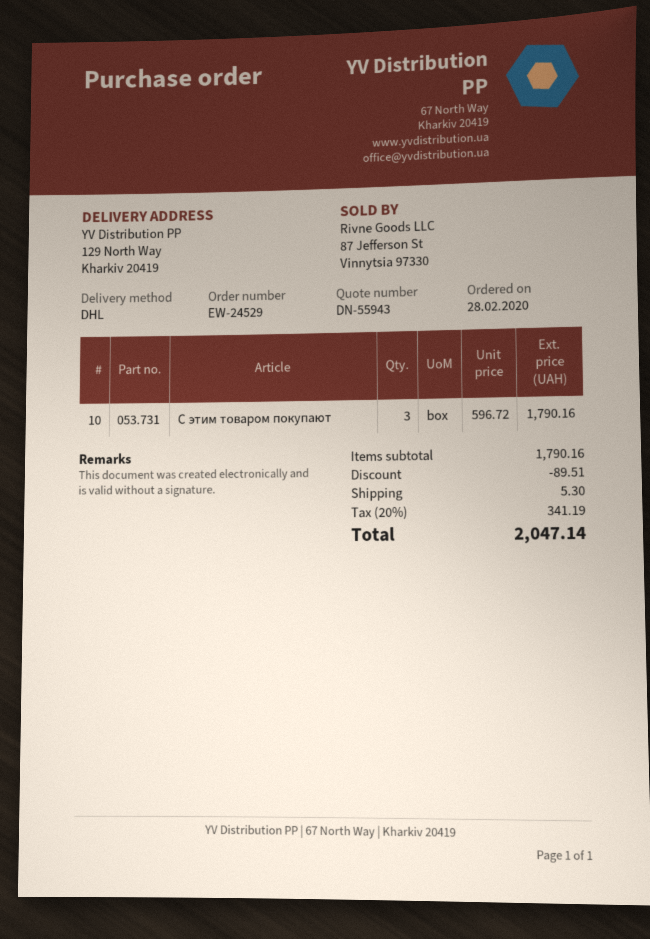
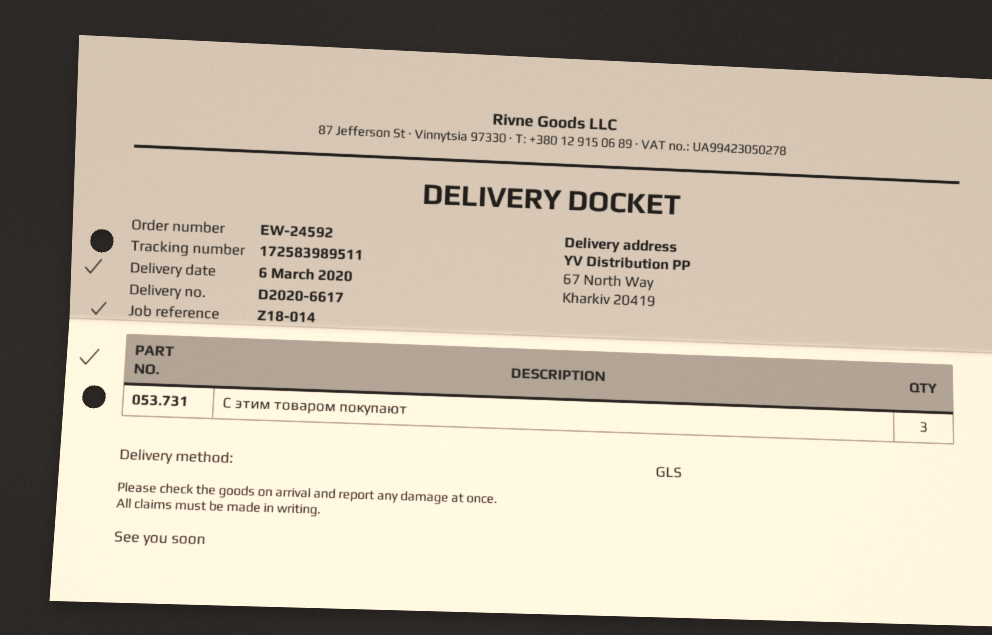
order number: EW-24529 -> EW-24592
shipping method: DHL -> GLS
ship to: 129 North Way, Kharkiv 20419 -> 67 North Way, Kharkiv 20419

